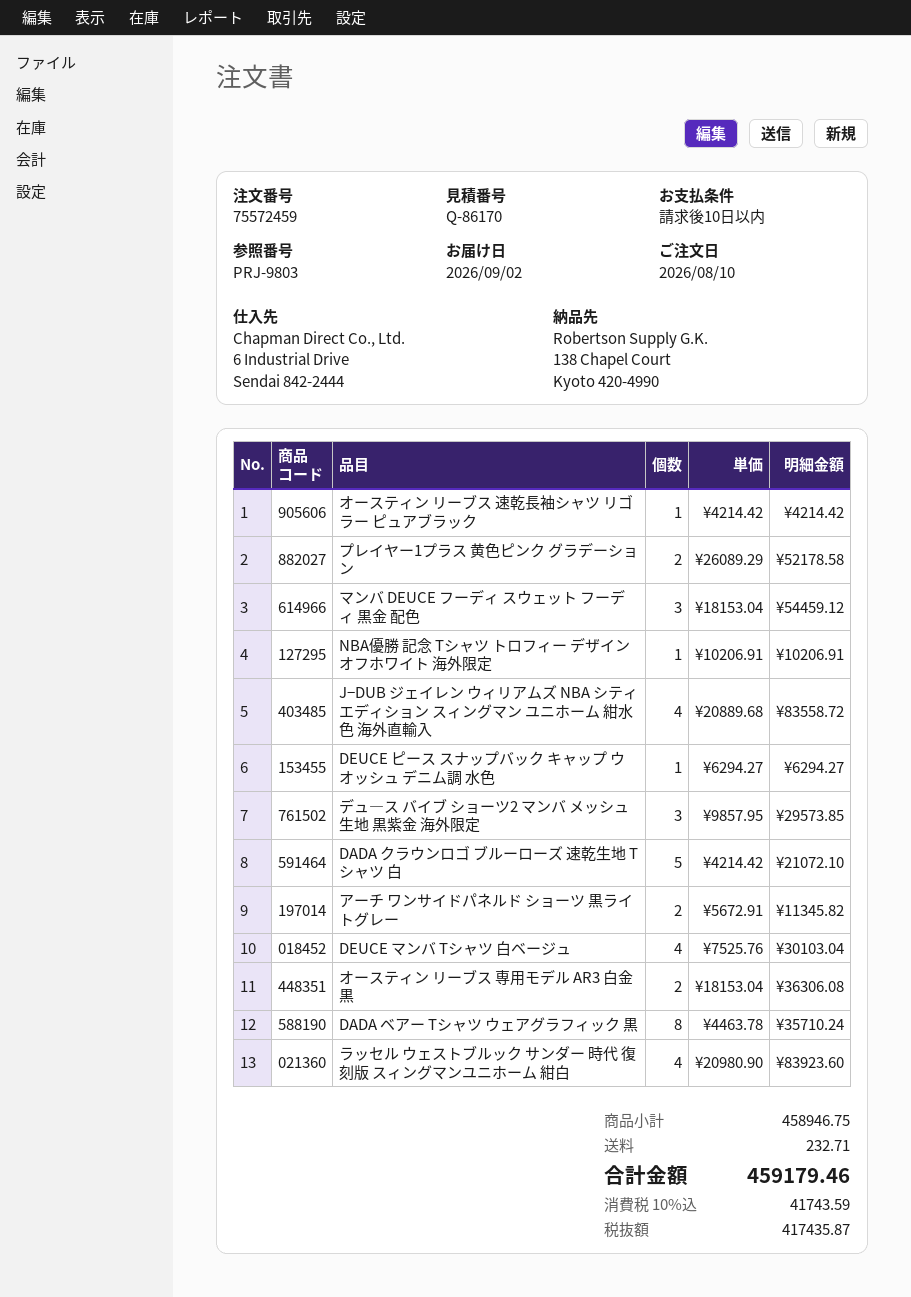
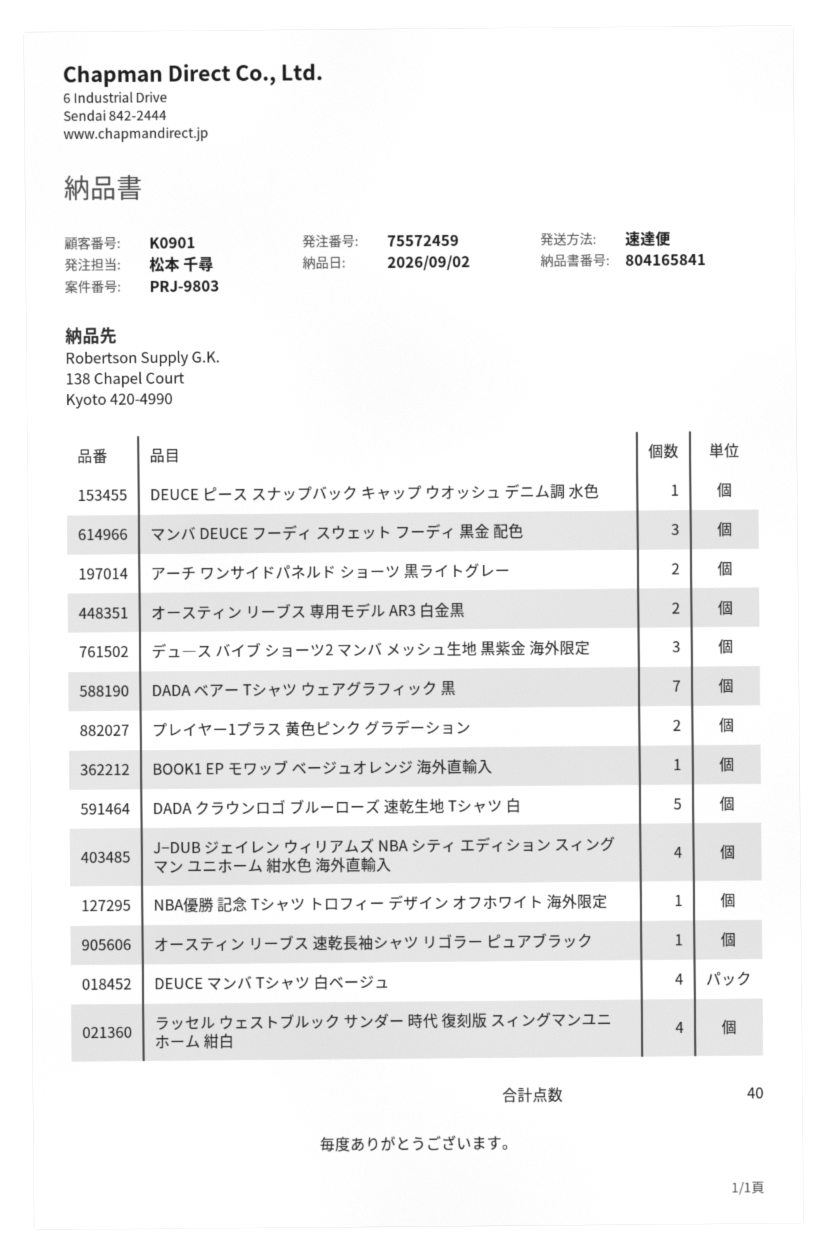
DADA ベアー Tシャツ ウェアグラフィック 黒: 8 -> 7
BOOK1 EP モワッブ ベージュオレンジ 海外直輸入: none -> 1

